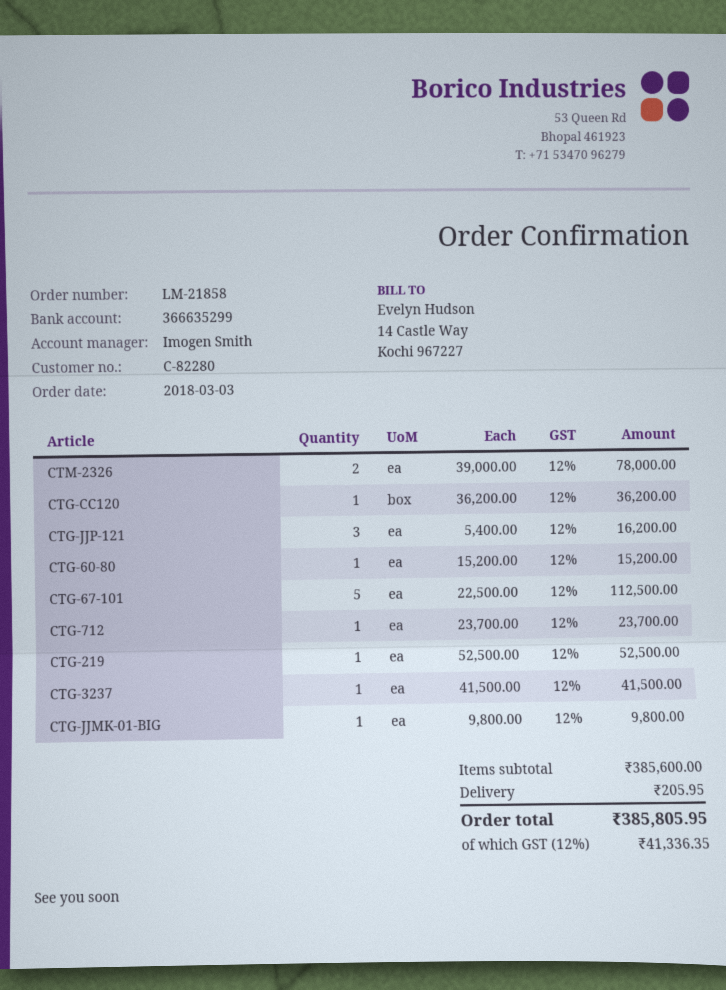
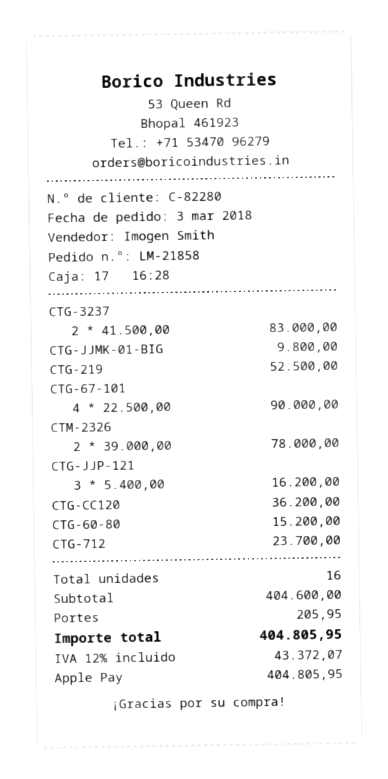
CTG-67-101: 5 x 22500.00 = 112500.00 -> 4 x 22500.00 = 90000.00
CTG-3237: 1 x 41500.00 = 41500.00 -> 2 x 41500.00 = 83000.00
subtotal: 385600.00 -> 404600.00
tax: 12% = 41336.35 -> 12% = 43372.07
total: 385805.95 -> 404805.95

